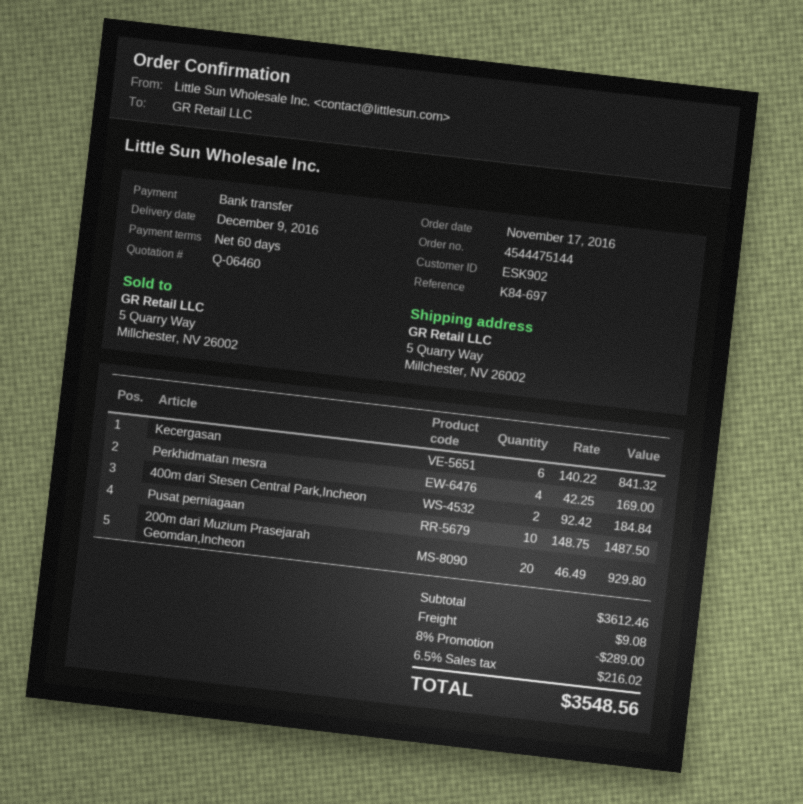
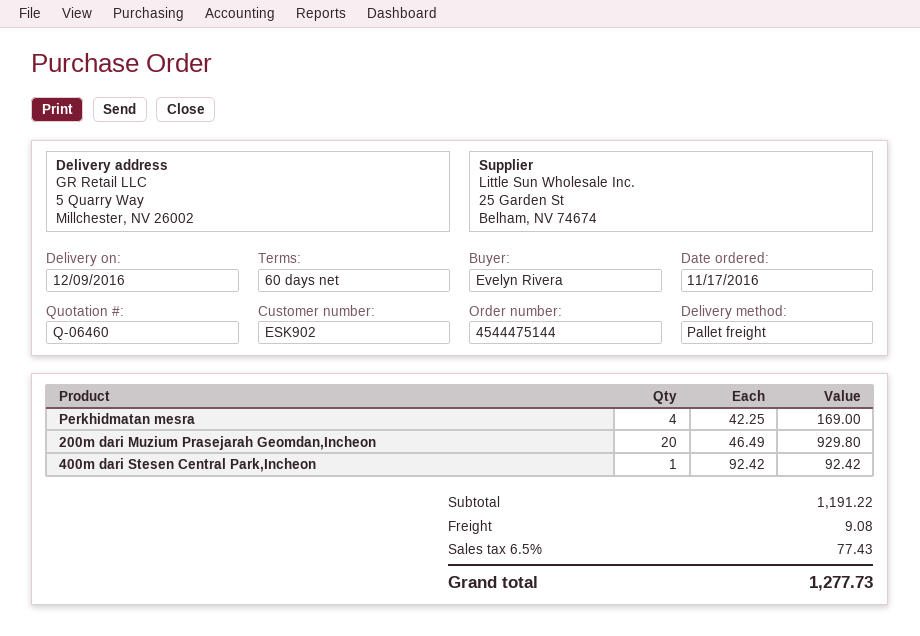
Kecergasan: 6 x 140.22 = 841.32 -> none
400m dari Stesen Central Park,Incheon: 2 x 92.42 = 184.84 -> 1 x 92.42 = 92.42
Pusat perniagaan: 10 x 148.75 = 1487.50 -> none
subtotal: 3612.46 -> 1191.22
discount: 8% = 289.00 -> none
tax: 6.5% = 216.02 -> 6.5% = 77.43
total: 3548.56 -> 1277.73

